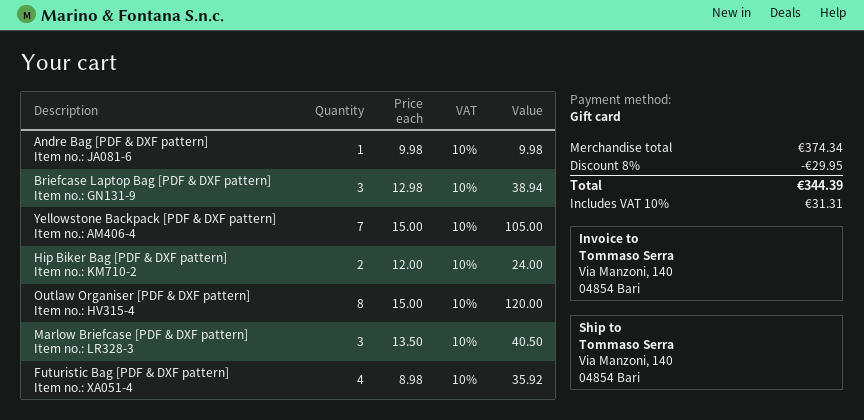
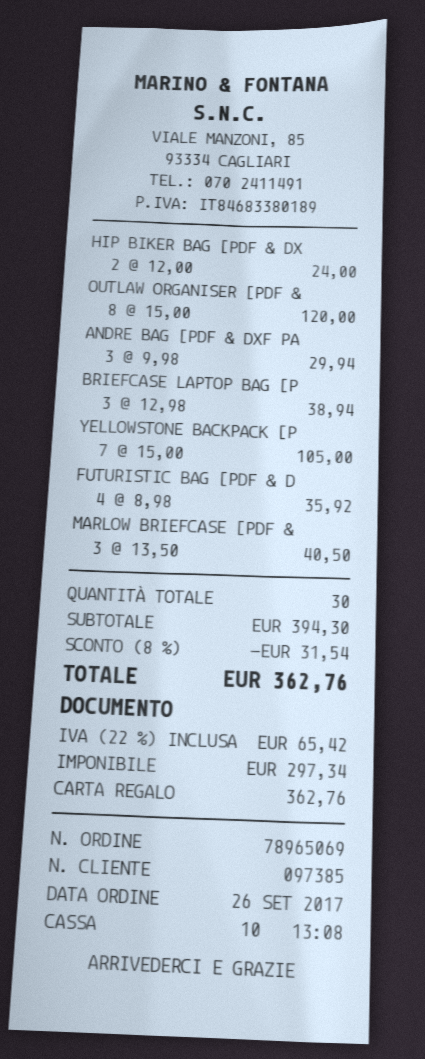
Andre Bag [PDF & DXF pattern]: 1 x 9.98 = 9.98 -> 3 x 9.98 = 29.94
subtotal: 374.34 -> 394.30
discount: 8% = 29.95 -> 8% = 31.54
tax: 10% = 31.31 -> 22% = 65.42
total: 344.39 -> 362.76

